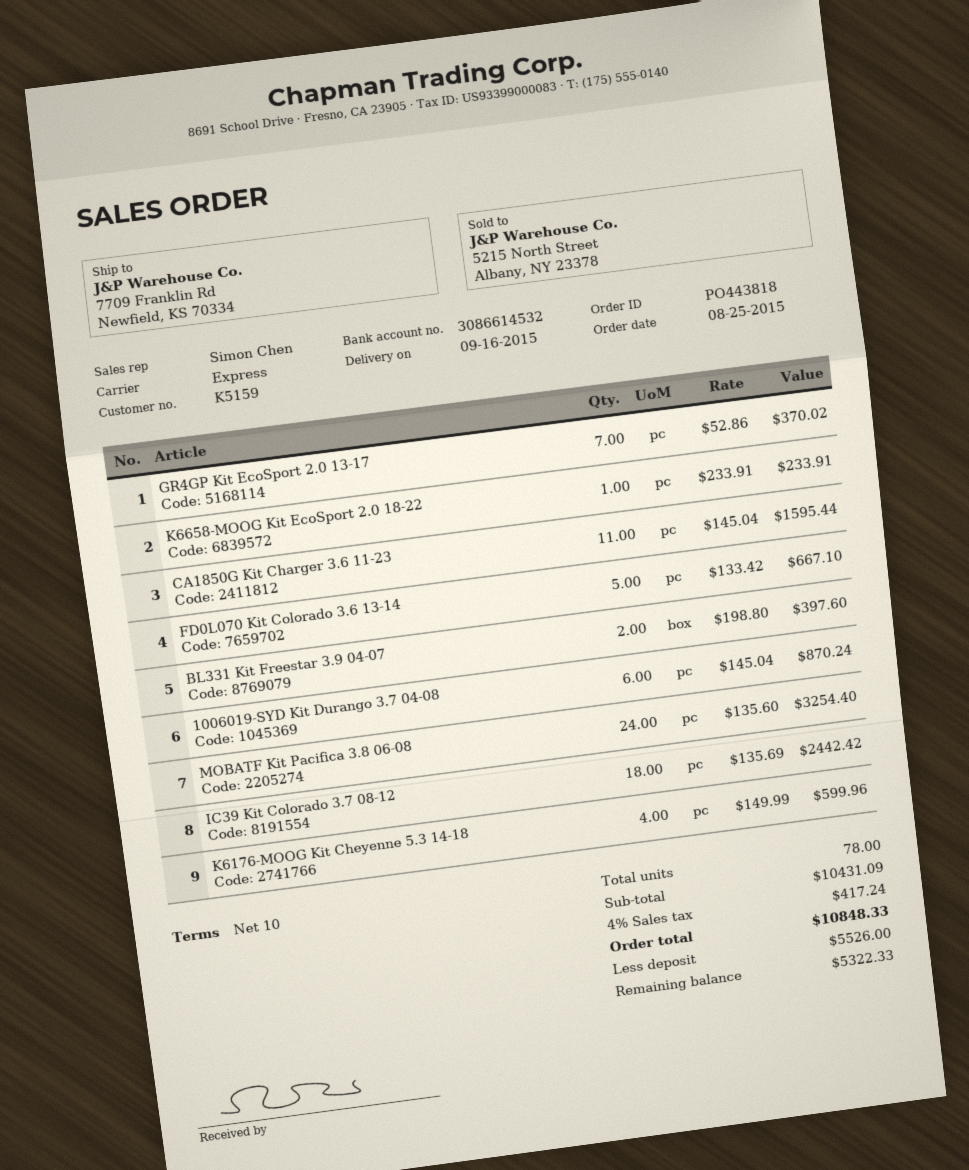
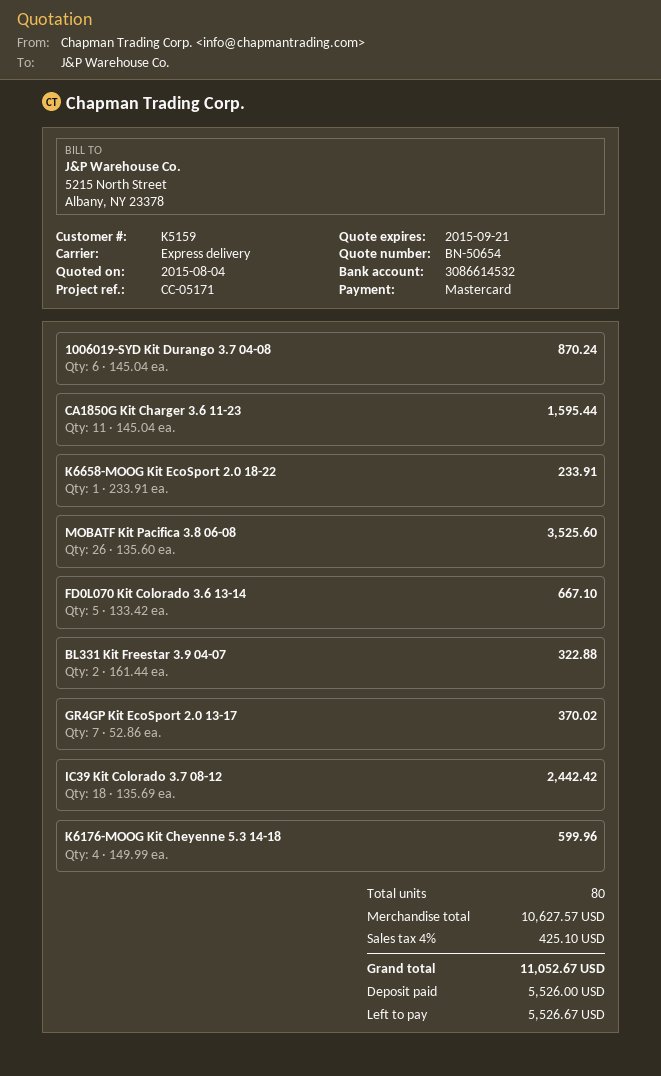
BL331 Kit Freestar 3.9 04-07: 2 x 198.80 = 397.60 -> 2 x 161.44 = 322.88
MOBATF Kit Pacifica 3.8 06-08: 24 x 135.60 = 3254.40 -> 26 x 135.60 = 3525.60
total quantity: 78 -> 80
subtotal: 10431.09 -> 10627.57
tax: 4% = 417.24 -> 4% = 425.10
total: 10848.33 -> 11052.67
balance: 5322.33 -> 5526.67

